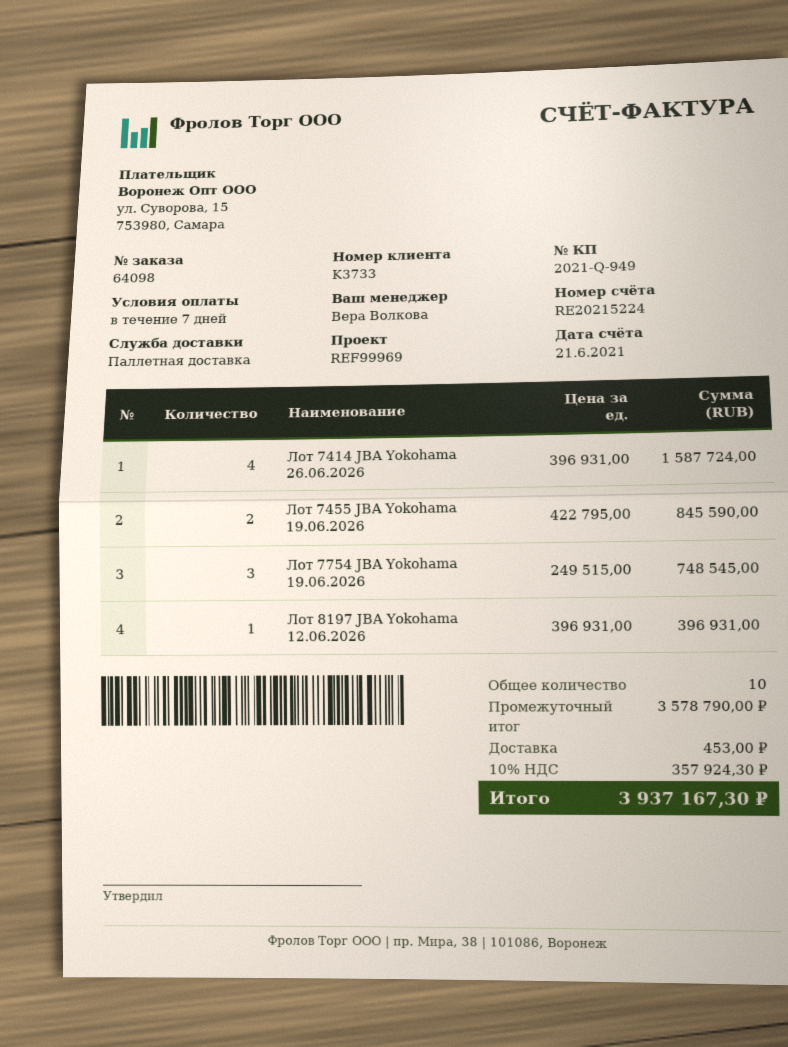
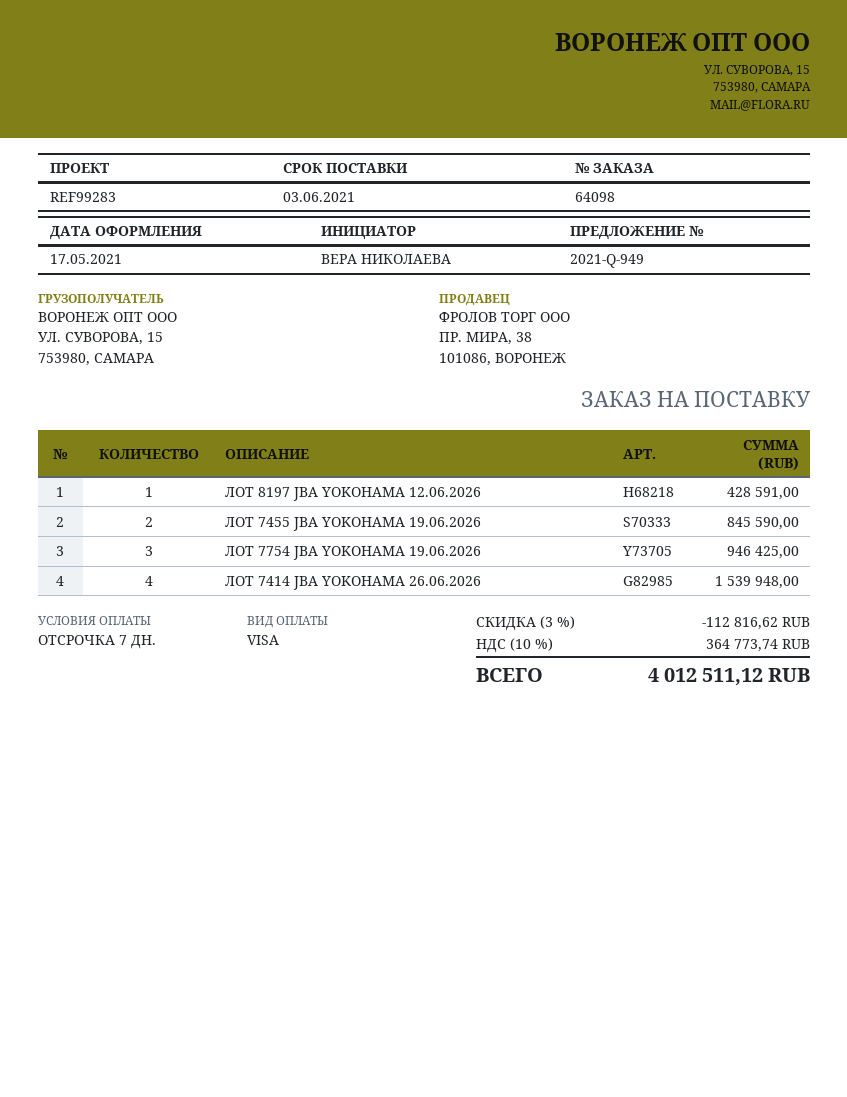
reference: REF99969 -> REF99283
Лот 7414 JBA Yokohama 26.06.2026: 4 for 1587724.00 -> 4 for 1539948.00
Лот 7754 JBA Yokohama 19.06.2026: 3 for 748545.00 -> 3 for 946425.00
Лот 8197 JBA Yokohama 12.06.2026: 1 for 396931.00 -> 1 for 428591.00
discount: none -> 3% = 112816.62
shipping: 453.00 -> none
tax: 10% = 357924.30 -> 10% = 364773.74
total: 3937167.30 -> 4012511.12

